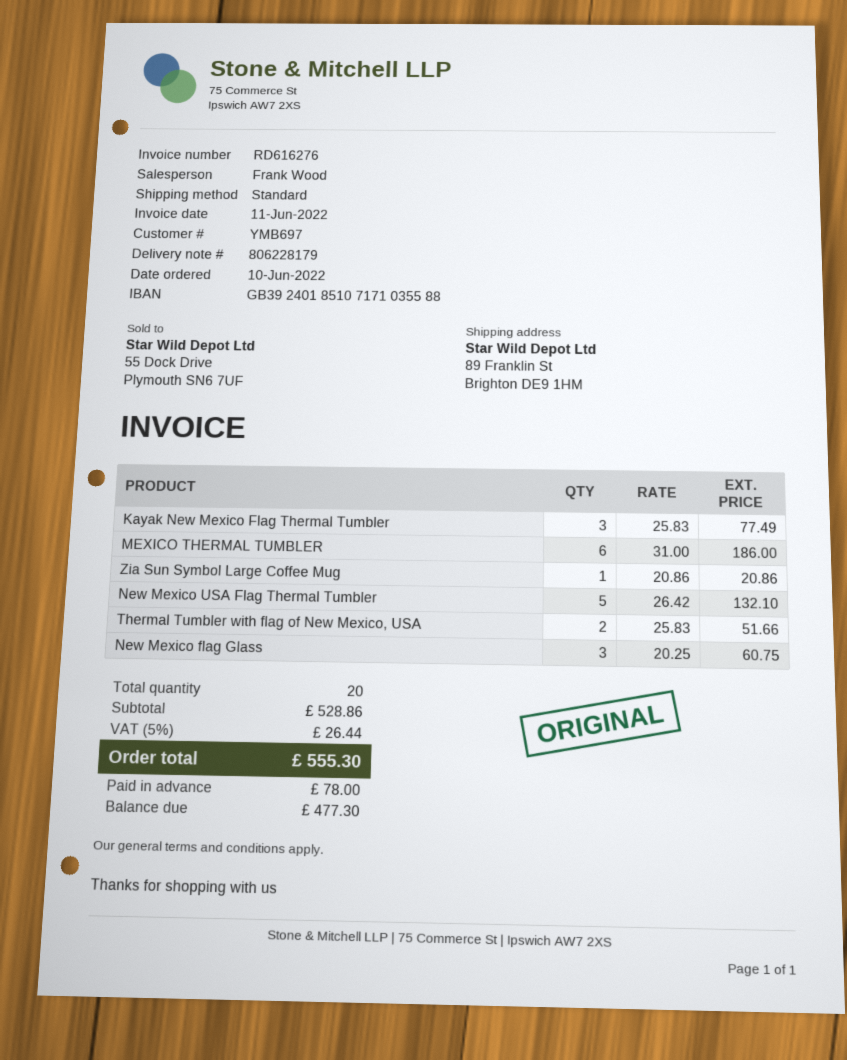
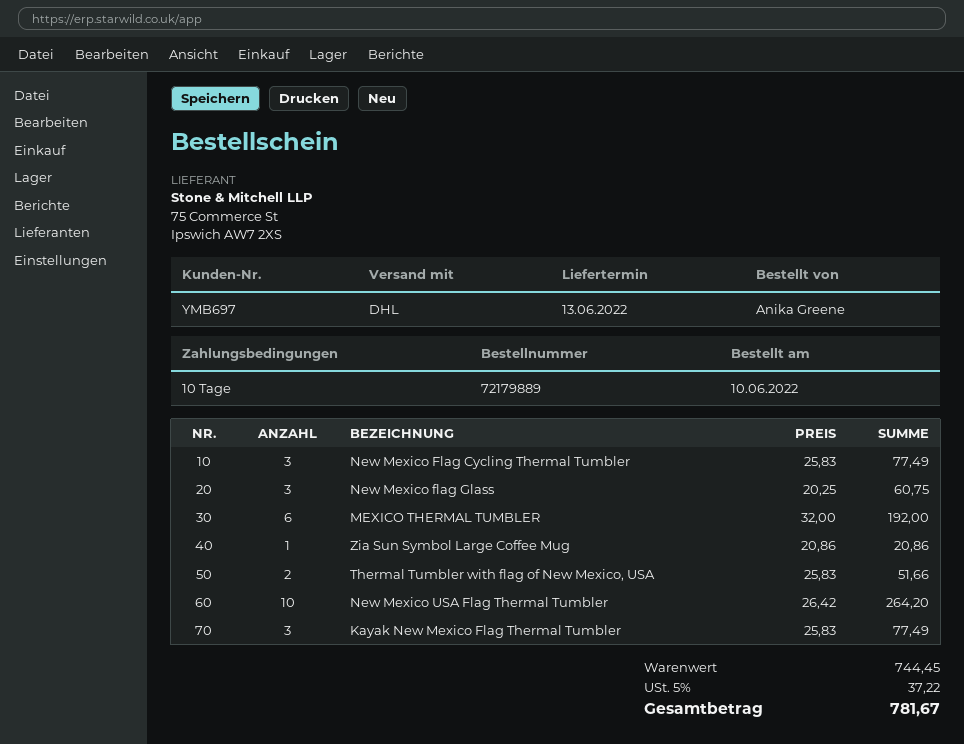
shipping method: standard -> DHL
MEXICO THERMAL TUMBLER: 6 x 31.00 = 186.00 -> 6 x 32.00 = 192.00
New Mexico USA Flag Thermal Tumbler: 5 x 26.42 = 132.10 -> 10 x 26.42 = 264.20
New Mexico Flag Cycling Thermal Tumbler: none -> 3 x 25.83 = 77.49
subtotal: 528.86 -> 744.45
tax: 5% = 26.44 -> 5% = 37.22
total: 555.30 -> 781.67

